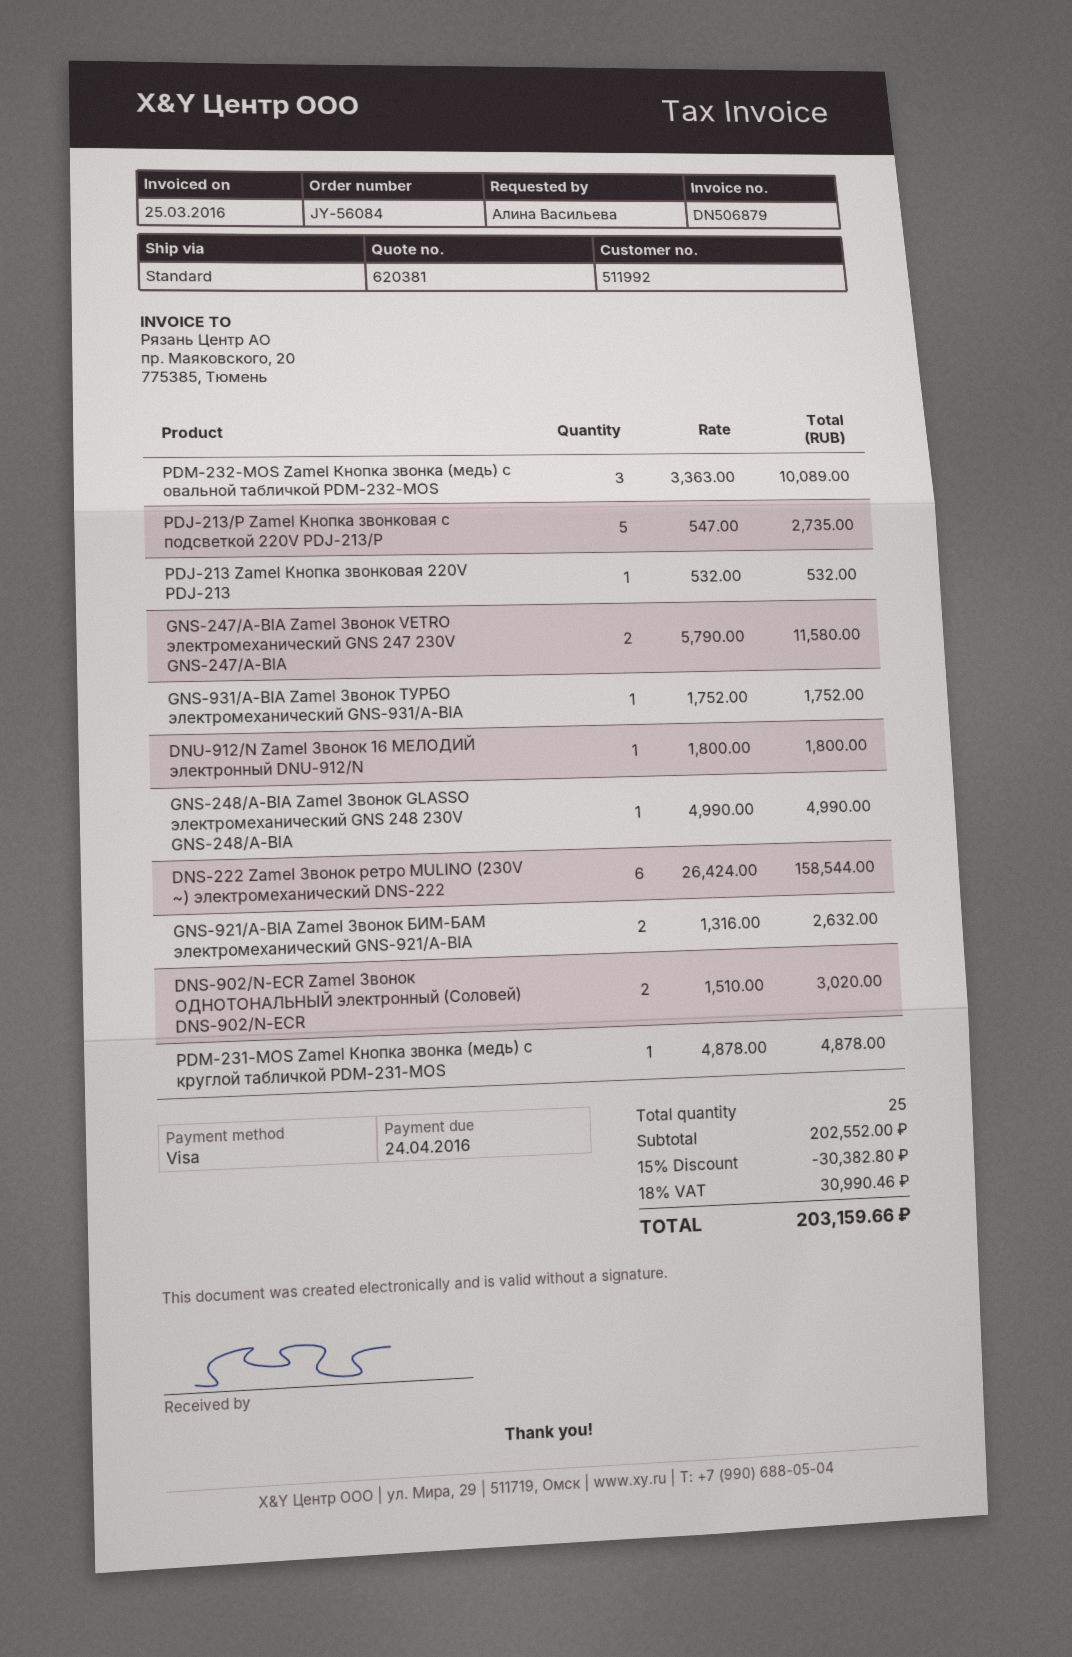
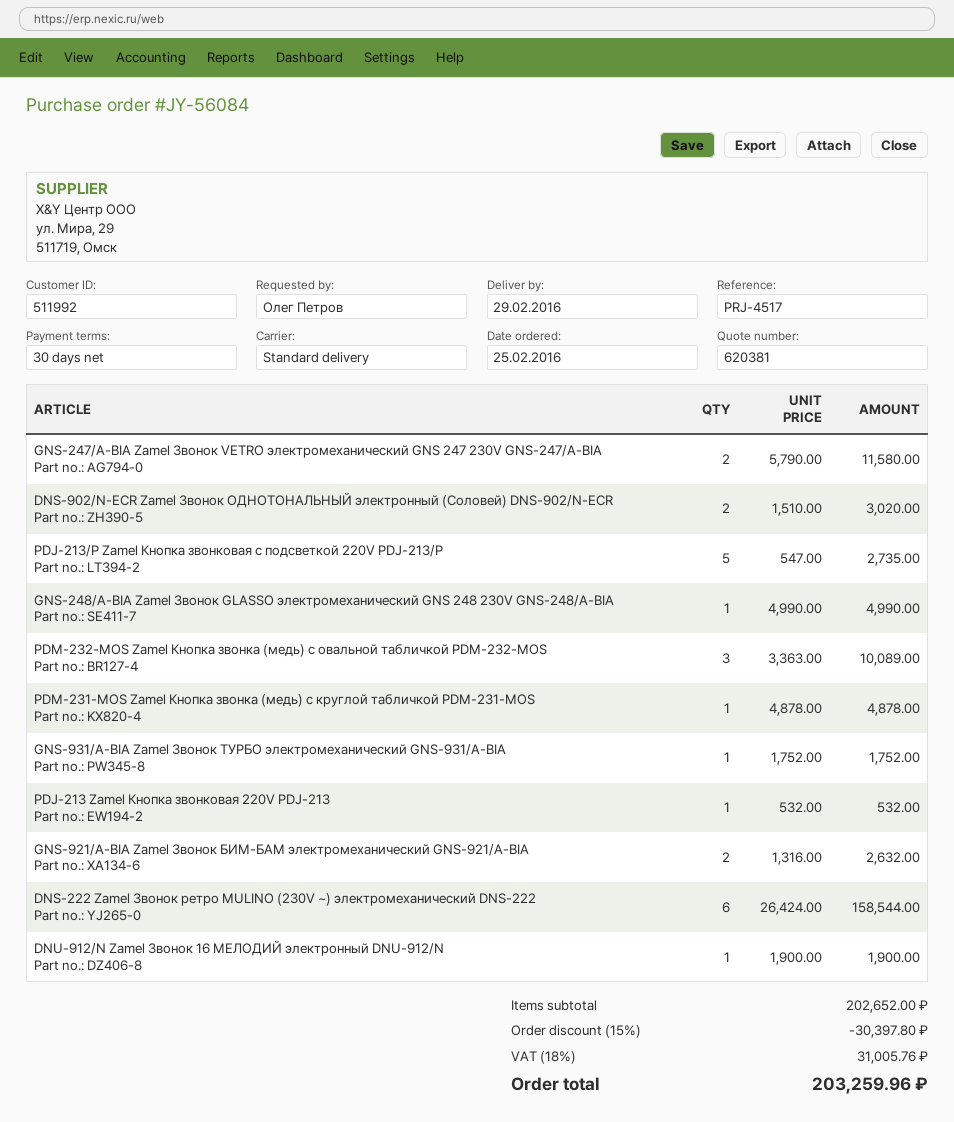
ordered by: Алина Васильева -> Олег Петров
DNU-912/N Zamel Звонок 16 МЕЛОДИЙ электронный DNU-912/N: 1 x 1800.00 = 1800.00 -> 1 x 1900.00 = 1900.00
subtotal: 202552.00 -> 202652.00
discount: 15% = 30382.80 -> 15% = 30397.80
tax: 18% = 30990.46 -> 18% = 31005.76
total: 203159.66 -> 203259.96

